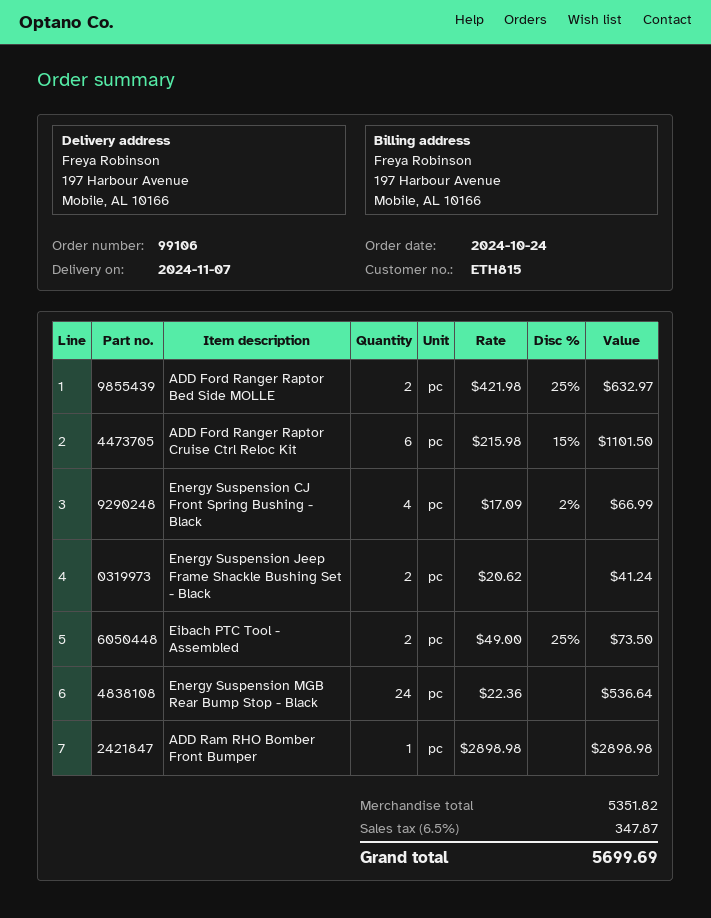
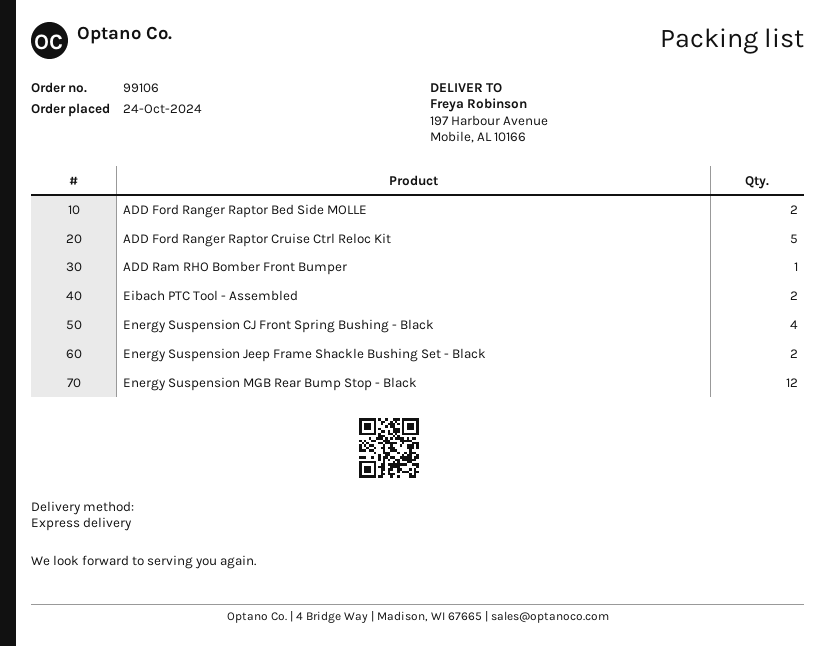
ADD Ford Ranger Raptor Cruise Ctrl Reloc Kit: 6 -> 5
Energy Suspension MGB Rear Bump Stop - Black: 24 -> 12

